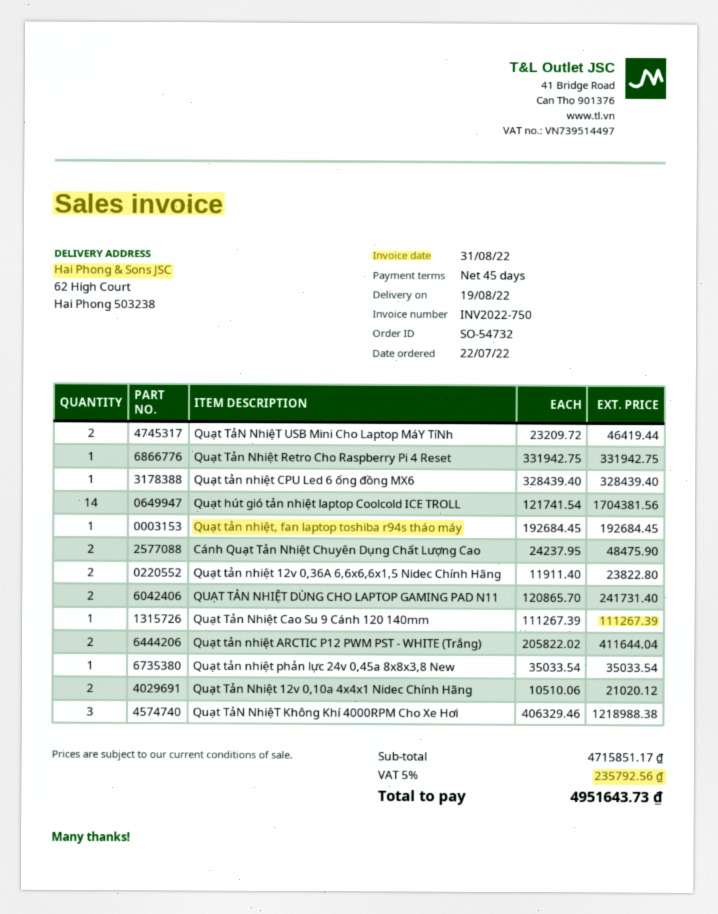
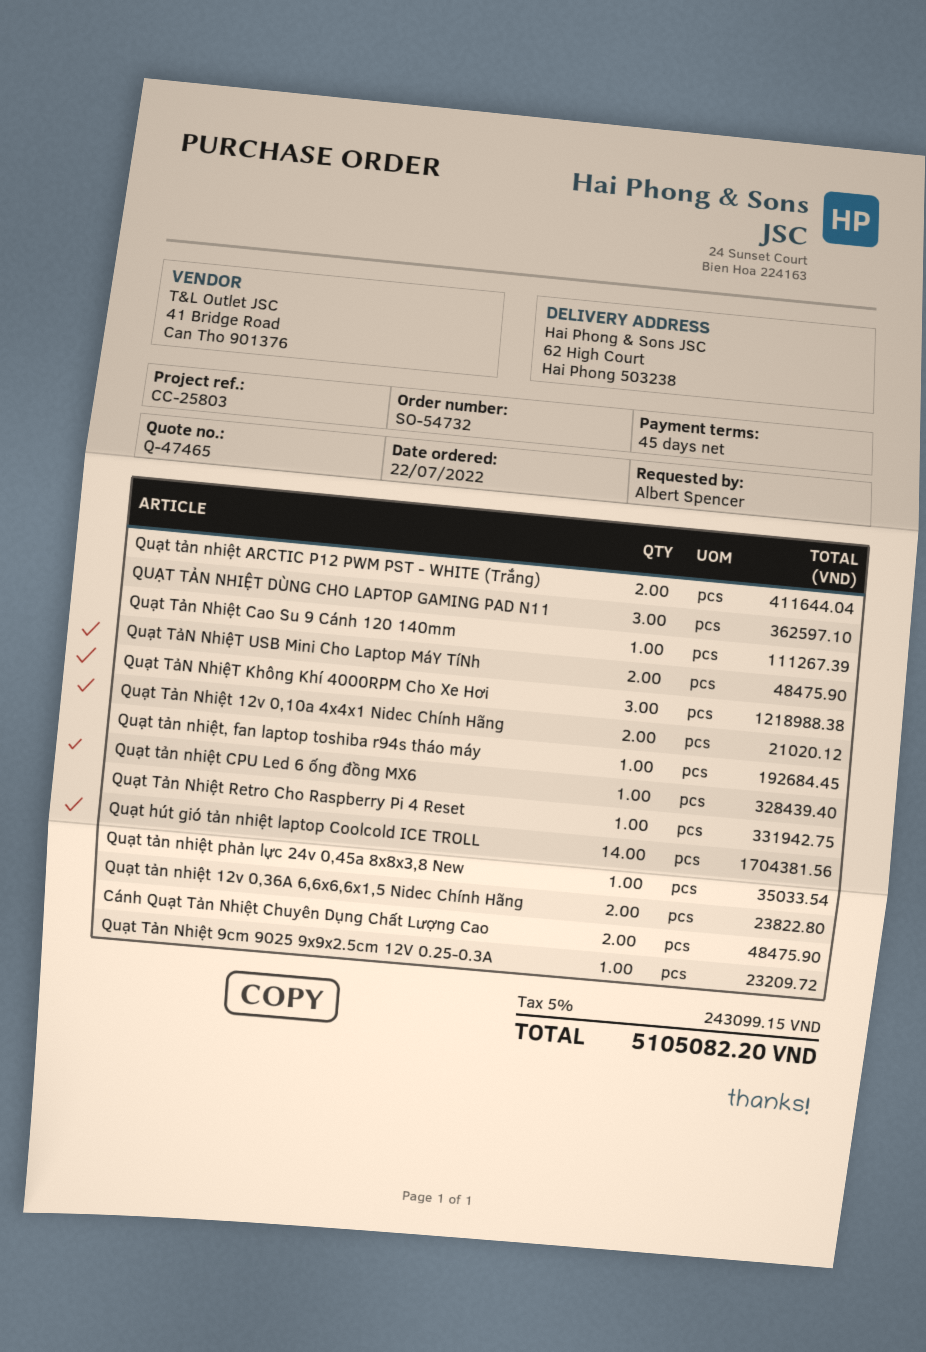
Quạt TảN NhiệT USB Mini Cho Laptop MáY TíNh: 2 for 46419.44 -> 2 for 48475.90
QUẠT TẢN NHIỆT DÙNG CHO LAPTOP GAMING PAD N11: 2 for 241731.40 -> 3 for 362597.10
Quạt Tản Nhiệt 9cm 9025 9x9x2.5cm 12V 0.25-0.3A: none -> 1 for 23209.72
tax: 5% = 235792.56 -> 5% = 243099.15
total: 4951643.73 -> 5105082.20

